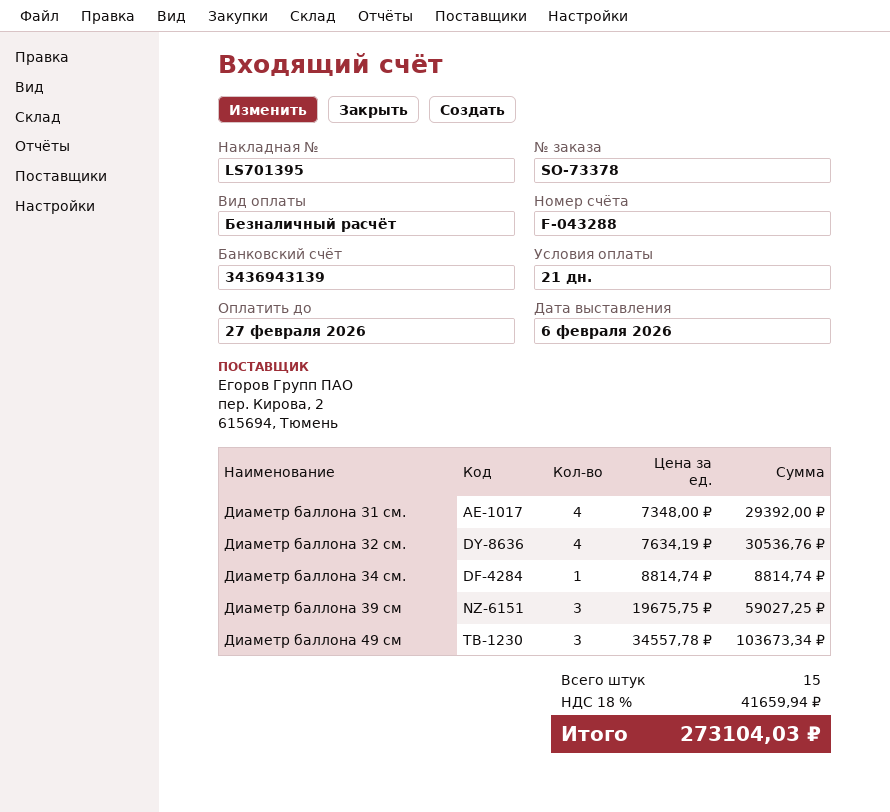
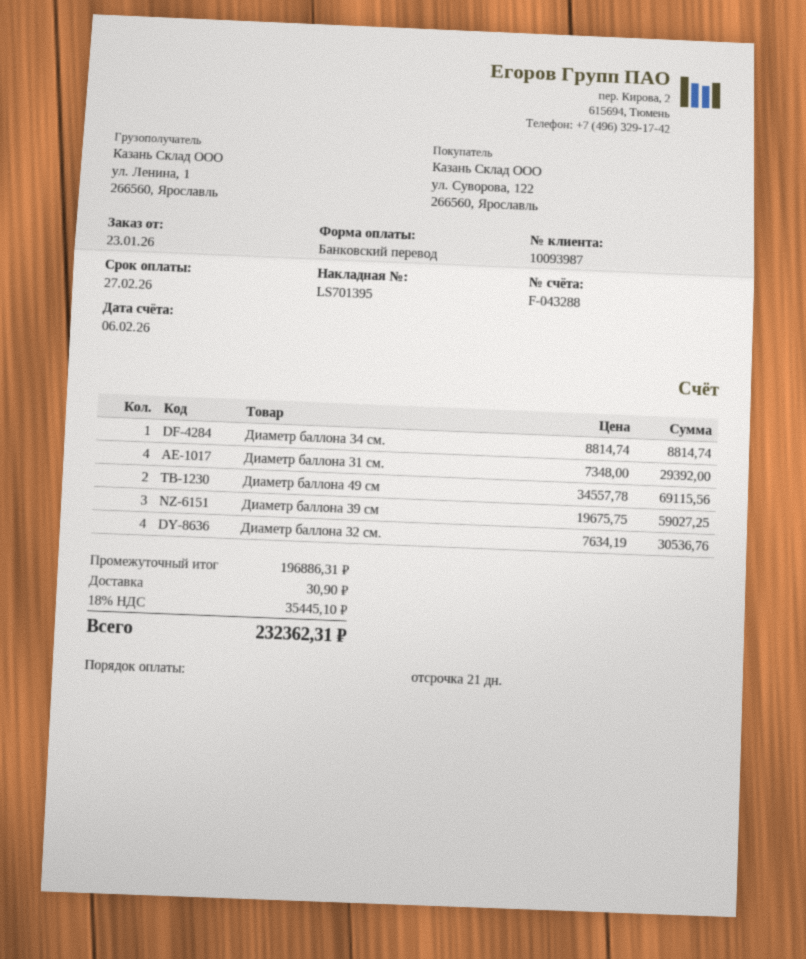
Диаметр баллона 49 см: 3 x 34557.78 = 103673.34 -> 2 x 34557.78 = 69115.56
shipping: none -> 30.90
tax: 18% = 41659.94 -> 18% = 35445.10
total: 273104.03 -> 232362.31

